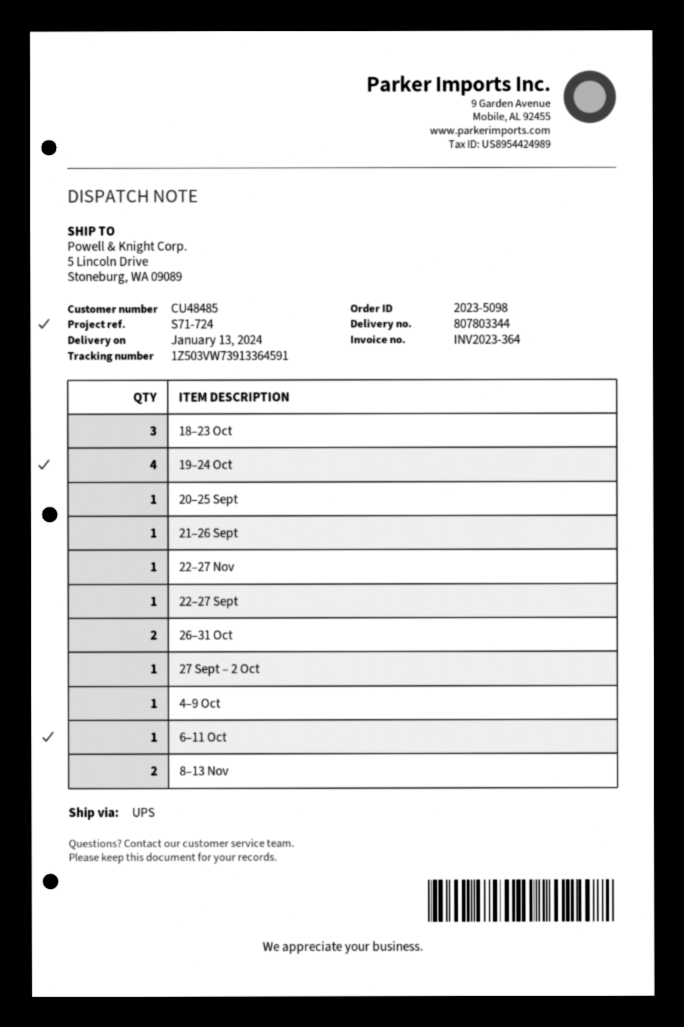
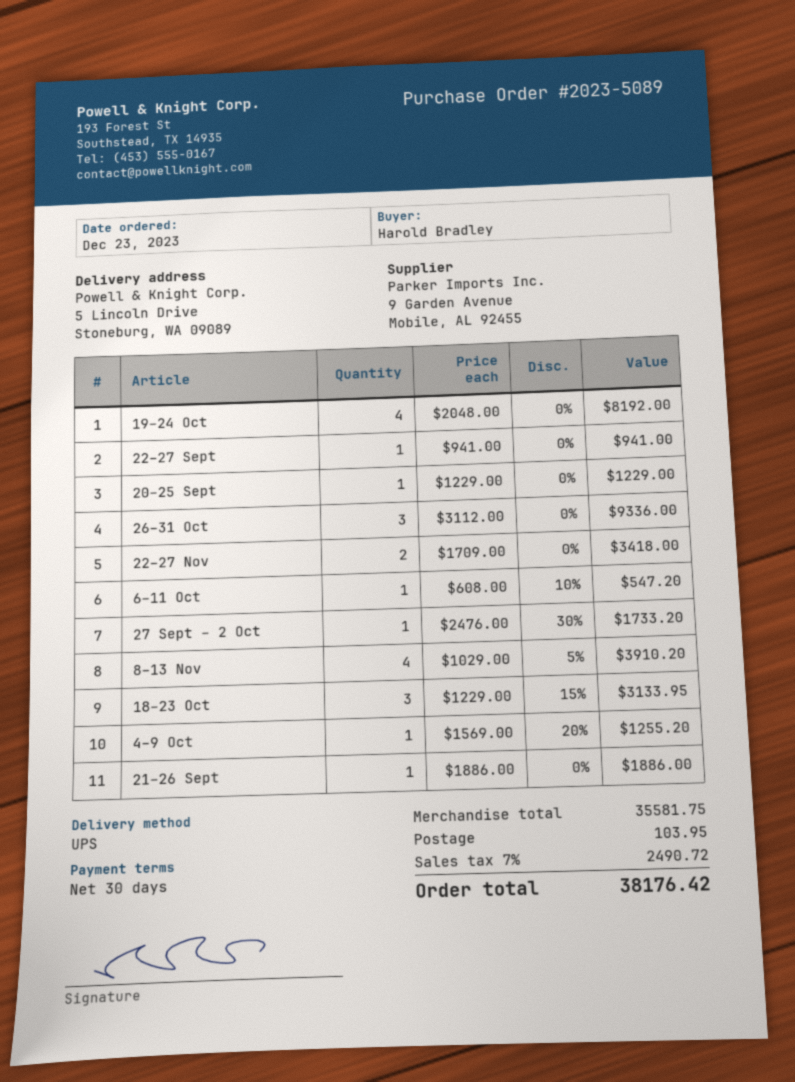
order number: 2023-5098 -> 2023-5089
22–27 Nov: 1 -> 2
26–31 Oct: 2 -> 3
8–13 Nov: 2 -> 4

